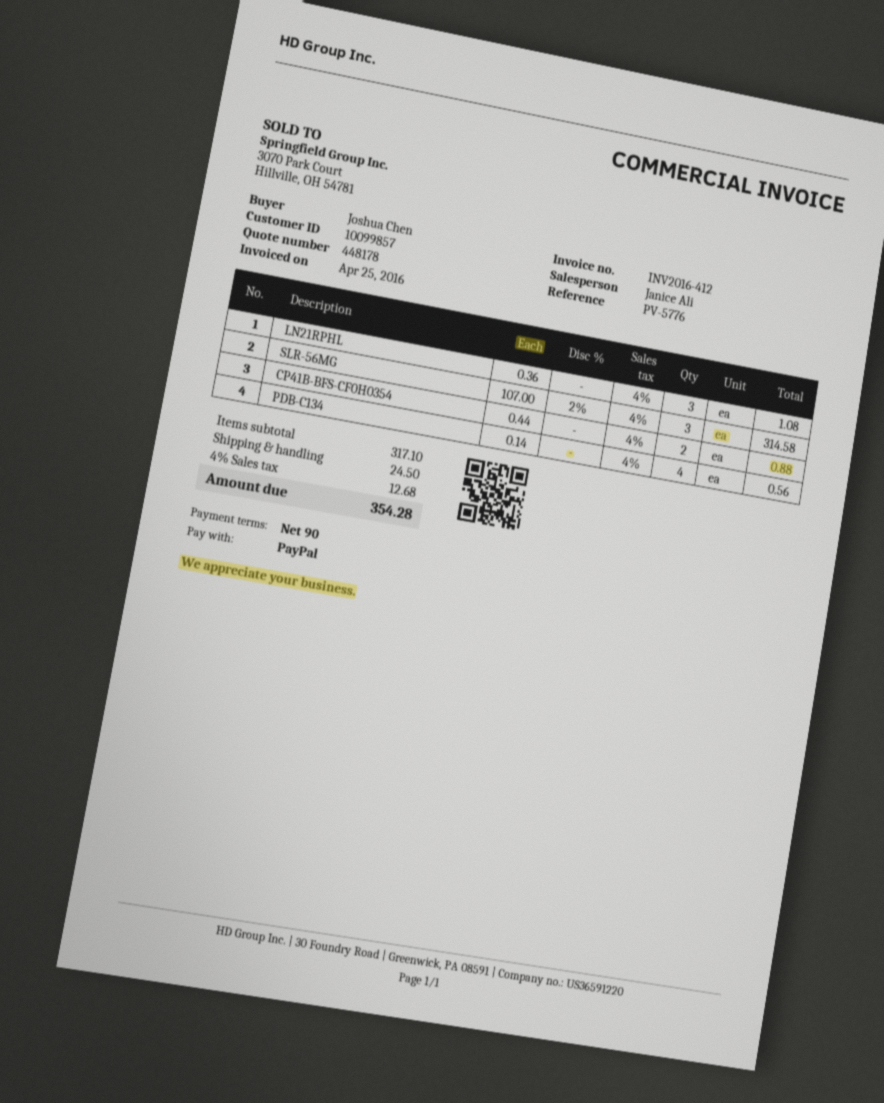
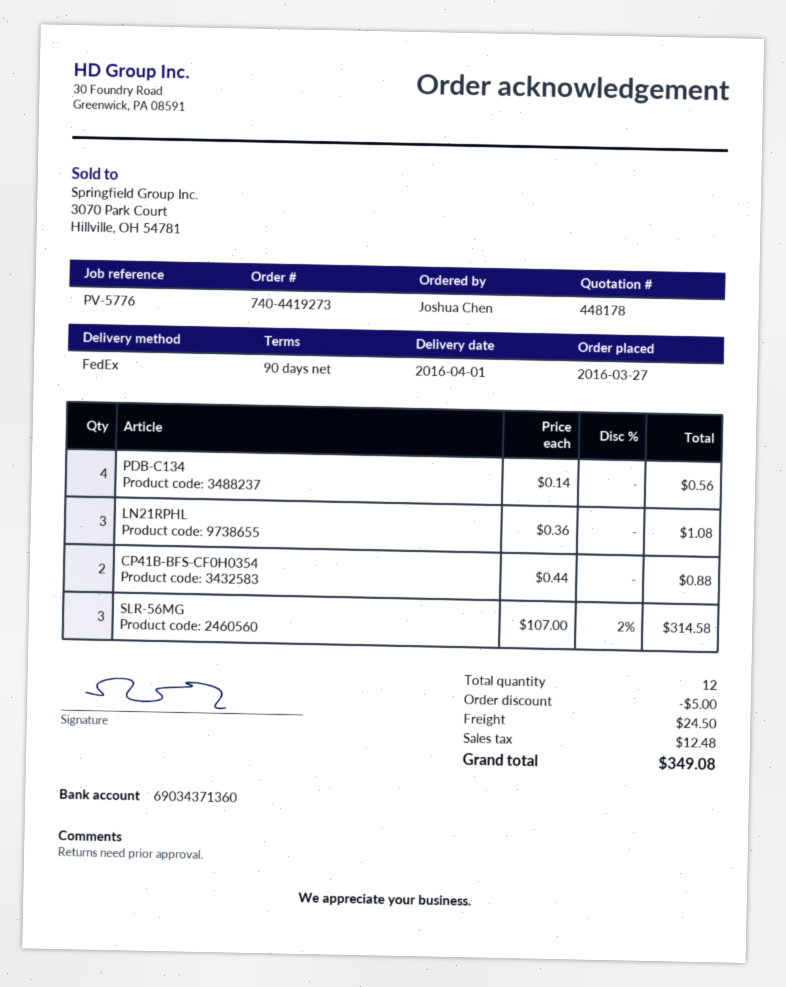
discount: none -> 5.00
tax: 12.68 -> 12.48
total: 354.28 -> 349.08

